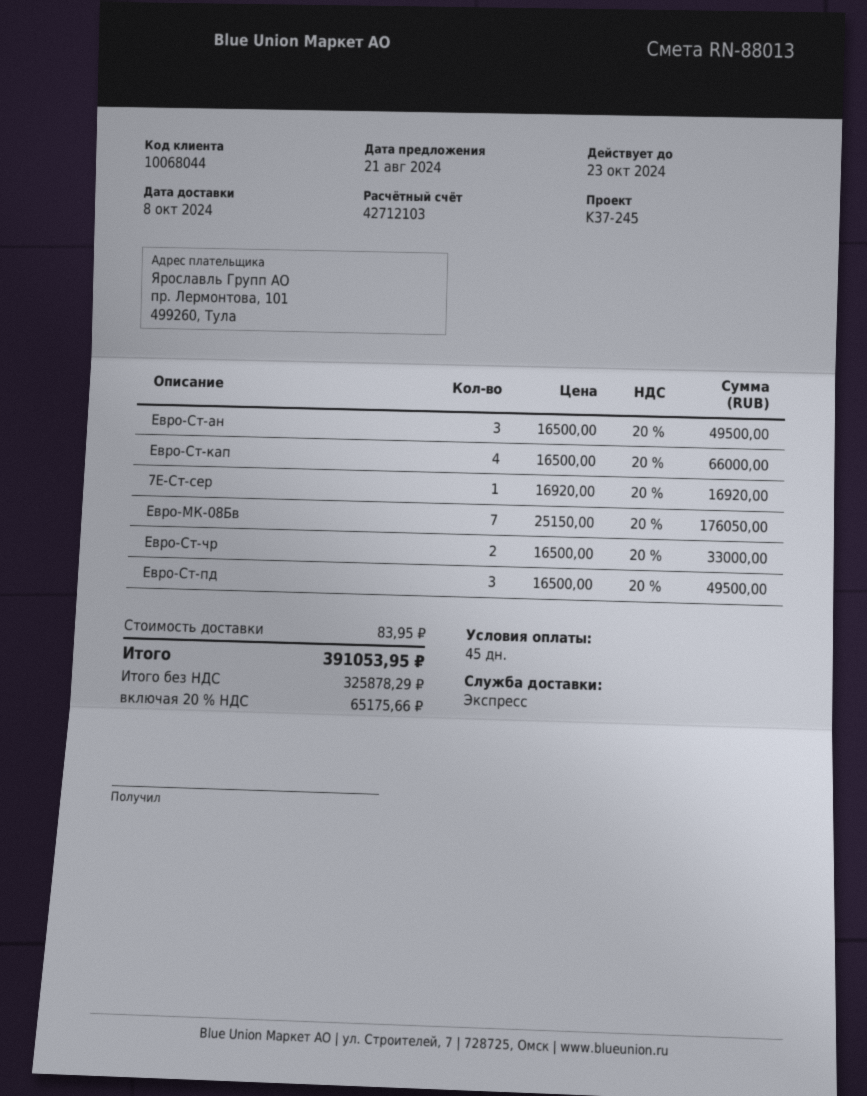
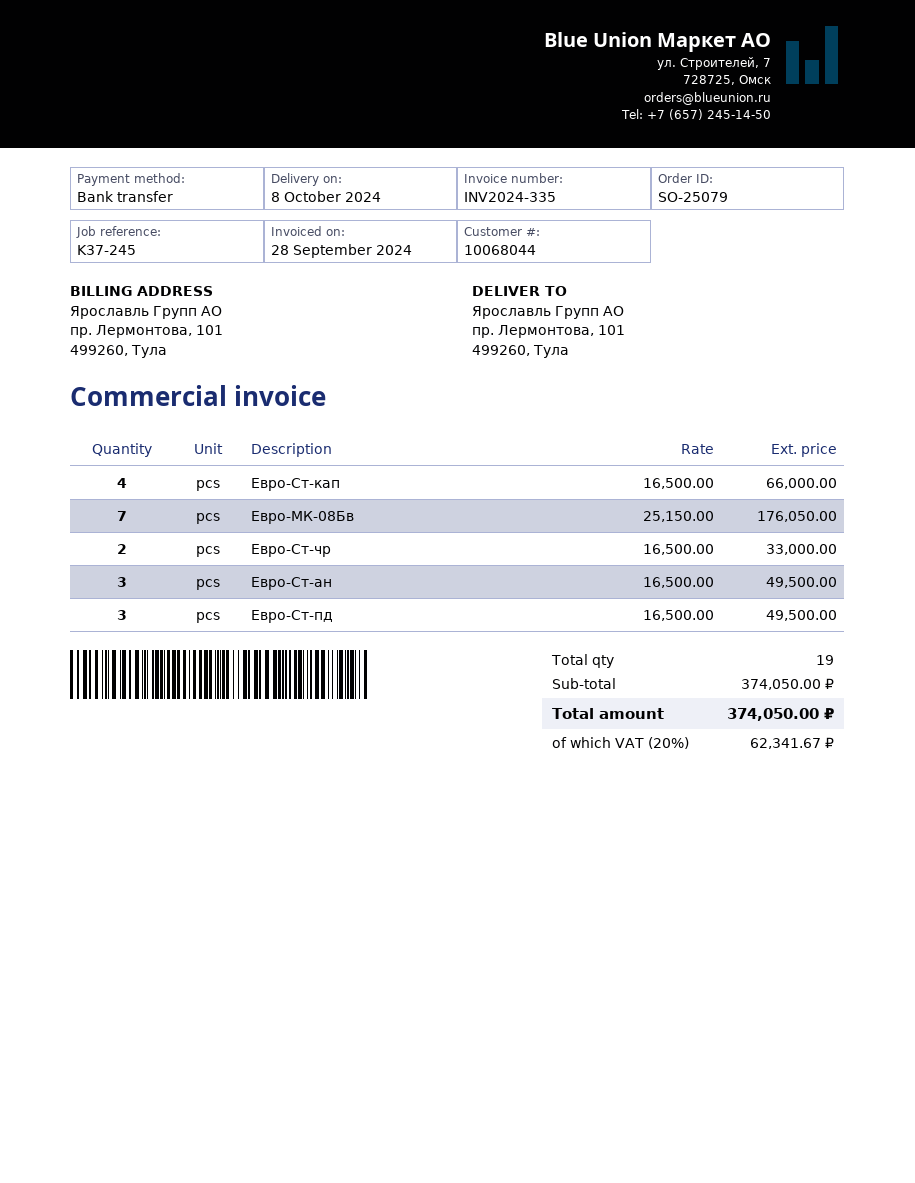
7Е-Ст-сер: 1 x 16920.00 = 16920.00 -> none
shipping: 83.95 -> none
tax: 20% = 65175.66 -> 20% = 62341.67
total: 391053.95 -> 374050.00

